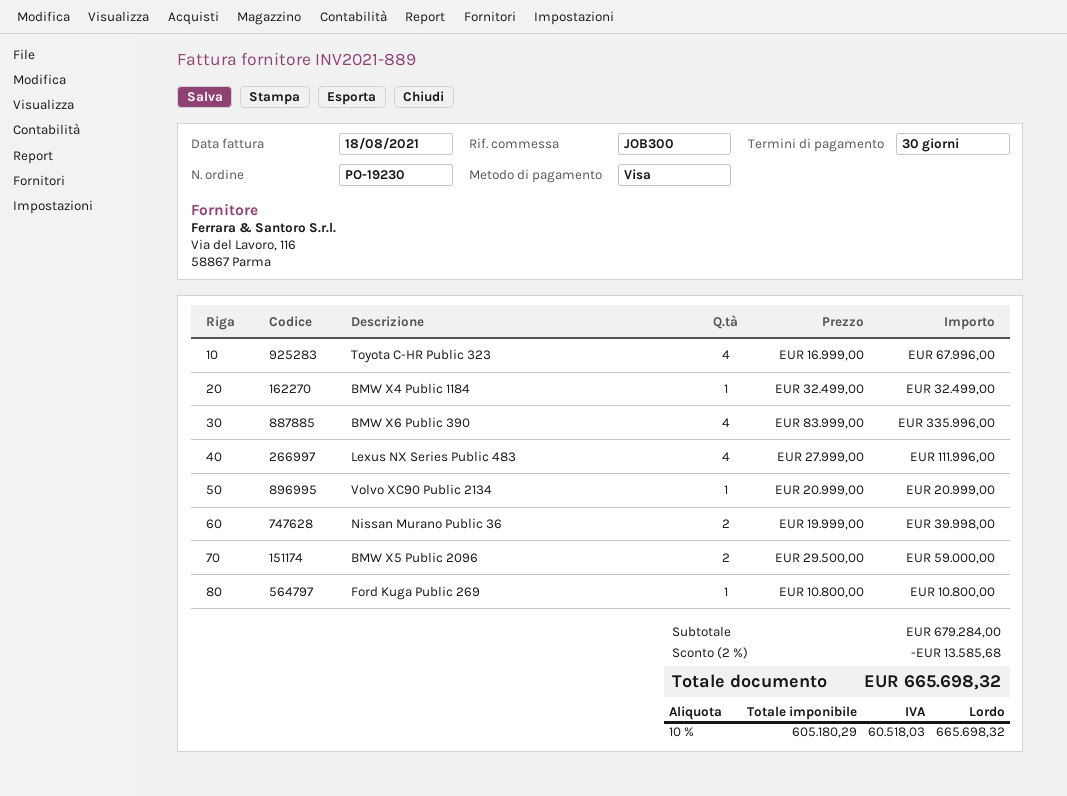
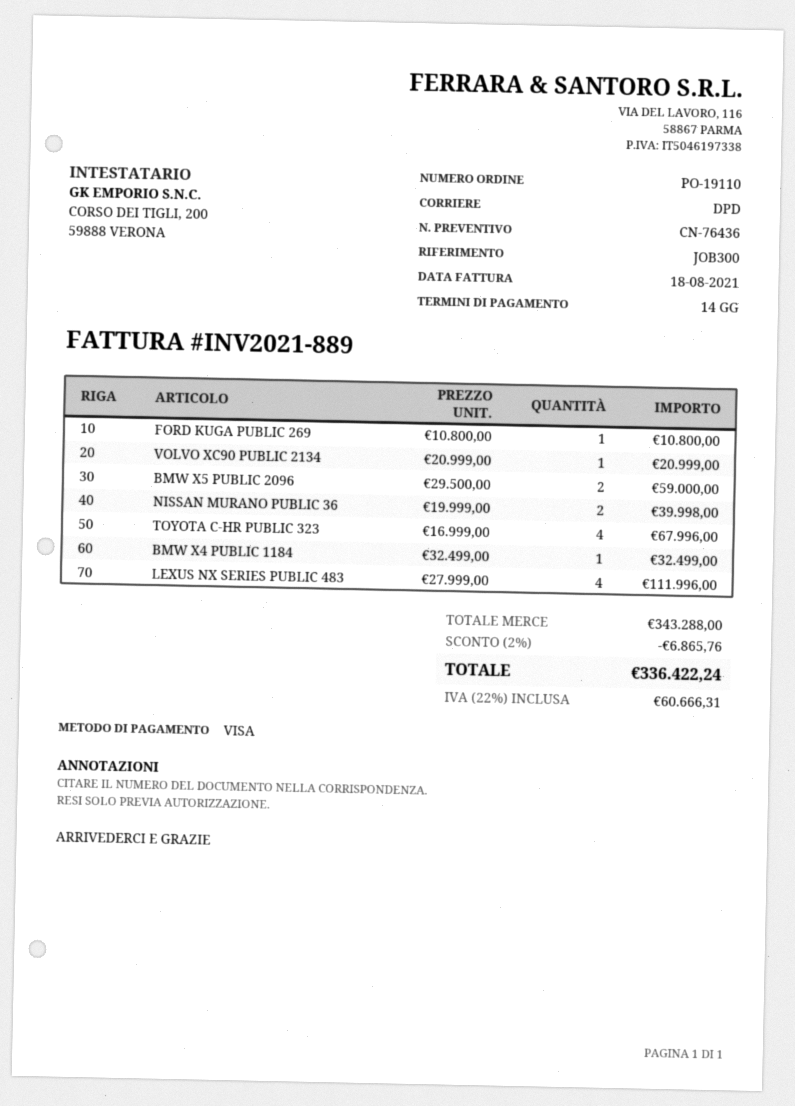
order number: PO-19230 -> PO-19110
payment terms: 30 days -> 14 days
BMW X6 Public 390: 4 x 83999.00 = 335996.00 -> none
subtotal: 679284.00 -> 343288.00
discount: 2% = 13585.68 -> 2% = 6865.76
tax: 10% = 60518.03 -> 22% = 60666.31
total: 665698.32 -> 336422.24

